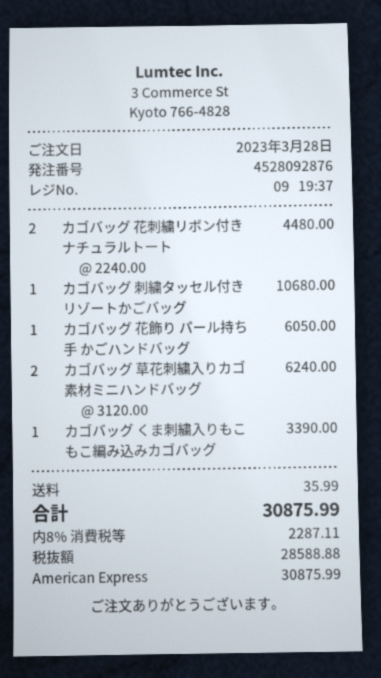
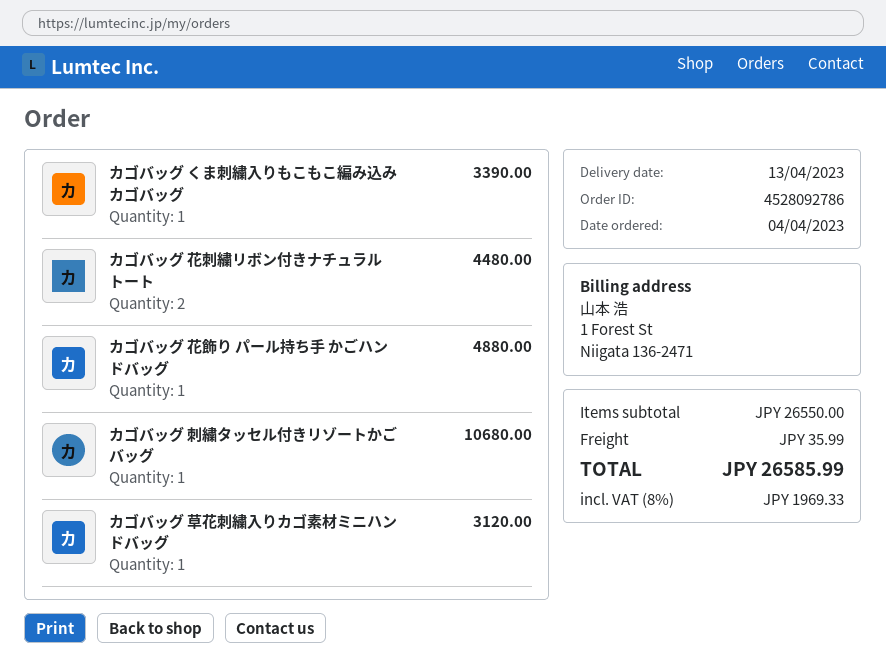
order number: 4528092876 -> 4528092786
order date: 2023-03-28 -> 2023-04-04
カゴバッグ 花飾り パール持ち手 かごハンドバッグ: 1 for 6050.00 -> 1 for 4880.00
カゴバッグ 草花刺繍入りカゴ素材ミニハンドバッグ: 2 for 6240.00 -> 1 for 3120.00
tax: 8% = 2287.11 -> 8% = 1969.33
total: 30875.99 -> 26585.99

